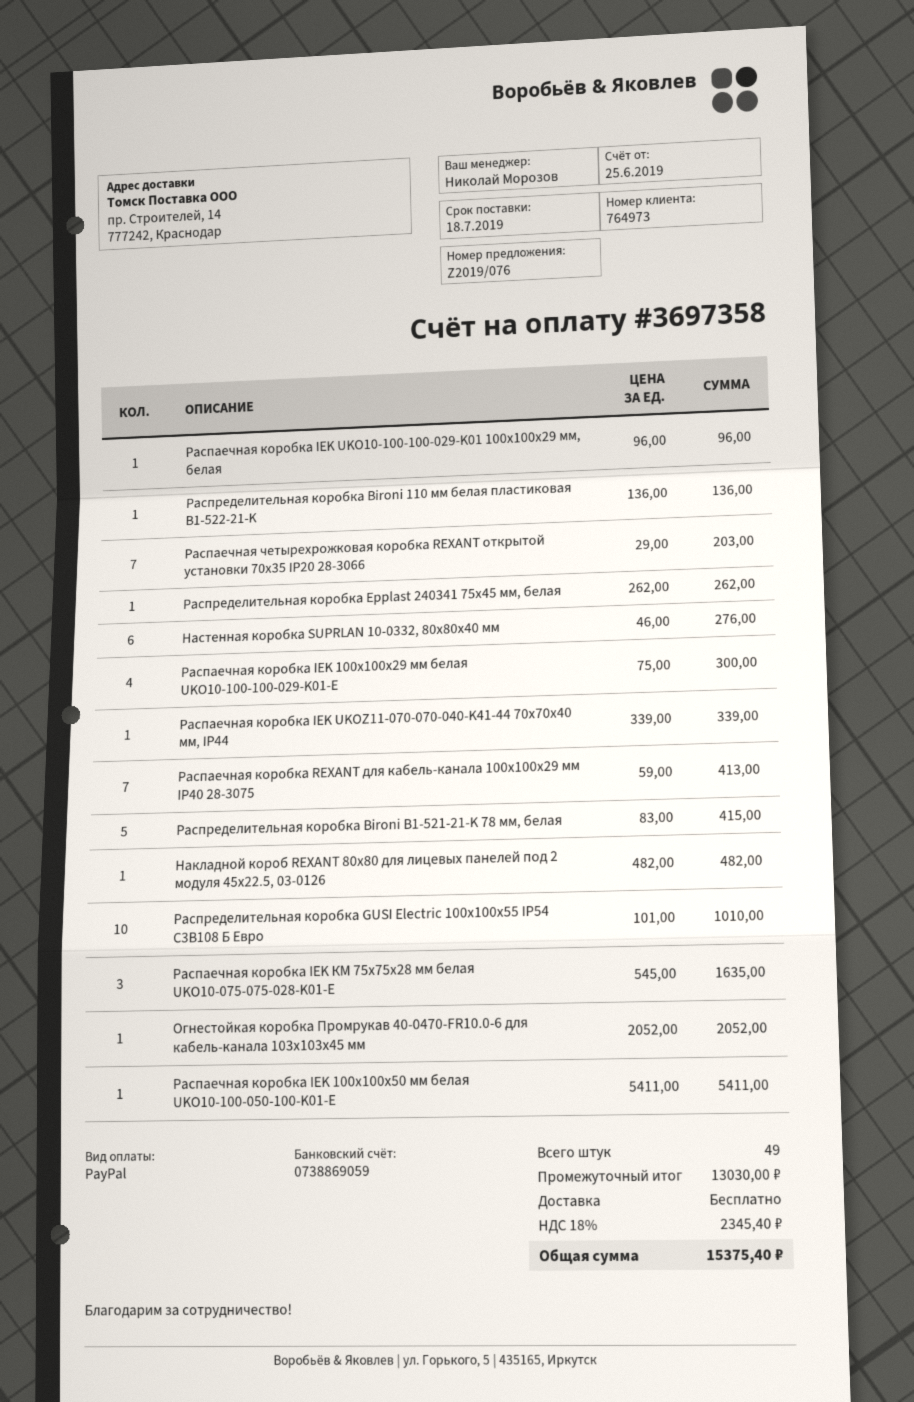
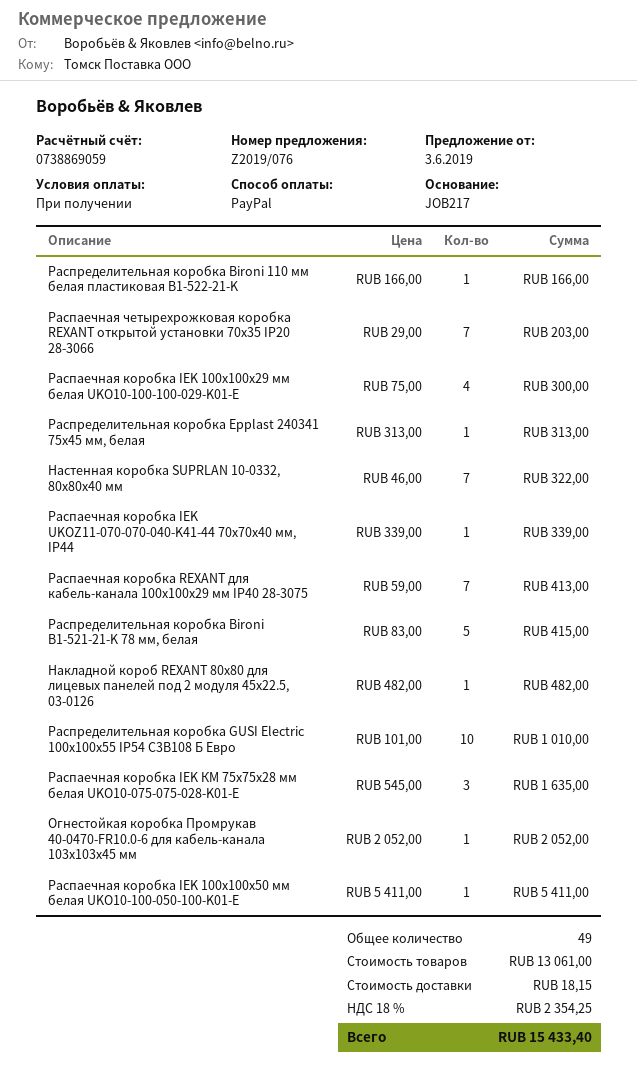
Распаечная коробка IEK UKO10-100-100-029-K01 100x100x29 мм, белая: 1 x 96.00 = 96.00 -> none
Распределительная коробка Bironi 110 мм белая пластиковая B1-522-21-K: 1 x 136.00 = 136.00 -> 1 x 166.00 = 166.00
Распределительная коробка Epplast 240341 75x45 мм, белая: 1 x 262.00 = 262.00 -> 1 x 313.00 = 313.00
Настенная коробка SUPRLAN 10-0332, 80x80x40 мм: 6 x 46.00 = 276.00 -> 7 x 46.00 = 322.00
subtotal: 13030.00 -> 13061.00
shipping: 0.00 -> 18.15
tax: 18% = 2345.40 -> 18% = 2354.25
total: 15375.40 -> 15433.40

